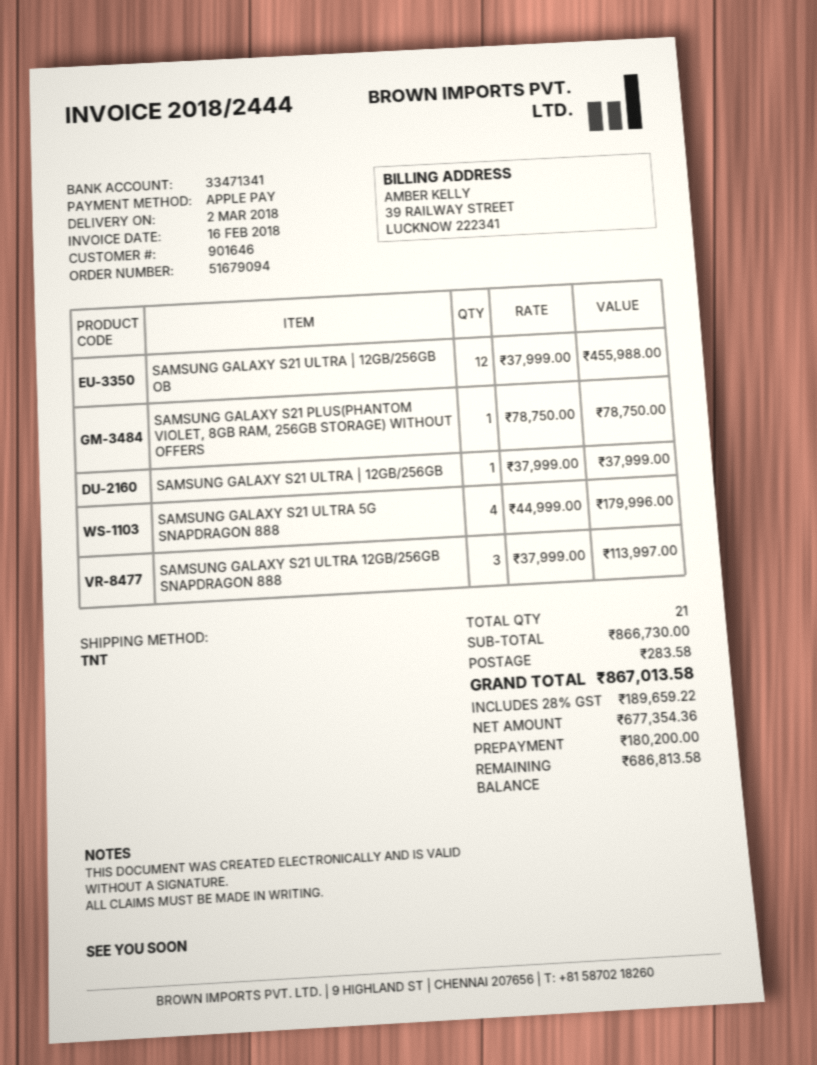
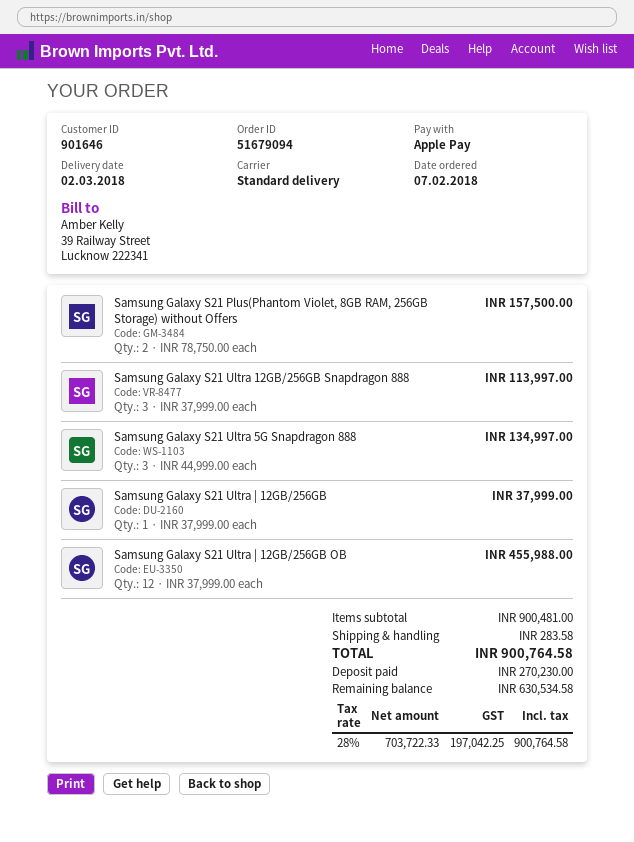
shipping method: TNT -> standard
SAMSUNG GALAXY S21 PLUS(PHANTOM VIOLET, 8GB RAM, 256GB STORAGE) WITHOUT OFFERS: 1 x 78750.00 = 78750.00 -> 2 x 78750.00 = 157500.00
SAMSUNG GALAXY S21 ULTRA 5G SNAPDRAGON 888: 4 x 44999.00 = 179996.00 -> 3 x 44999.00 = 134997.00
subtotal: 866730.00 -> 900481.00
net: 677354.36 -> 703722.33
tax: 28% = 189659.22 -> 28% = 197042.25
total: 867013.58 -> 900764.58
deposit: 180200.00 -> 270230.00
balance: 686813.58 -> 630534.58

